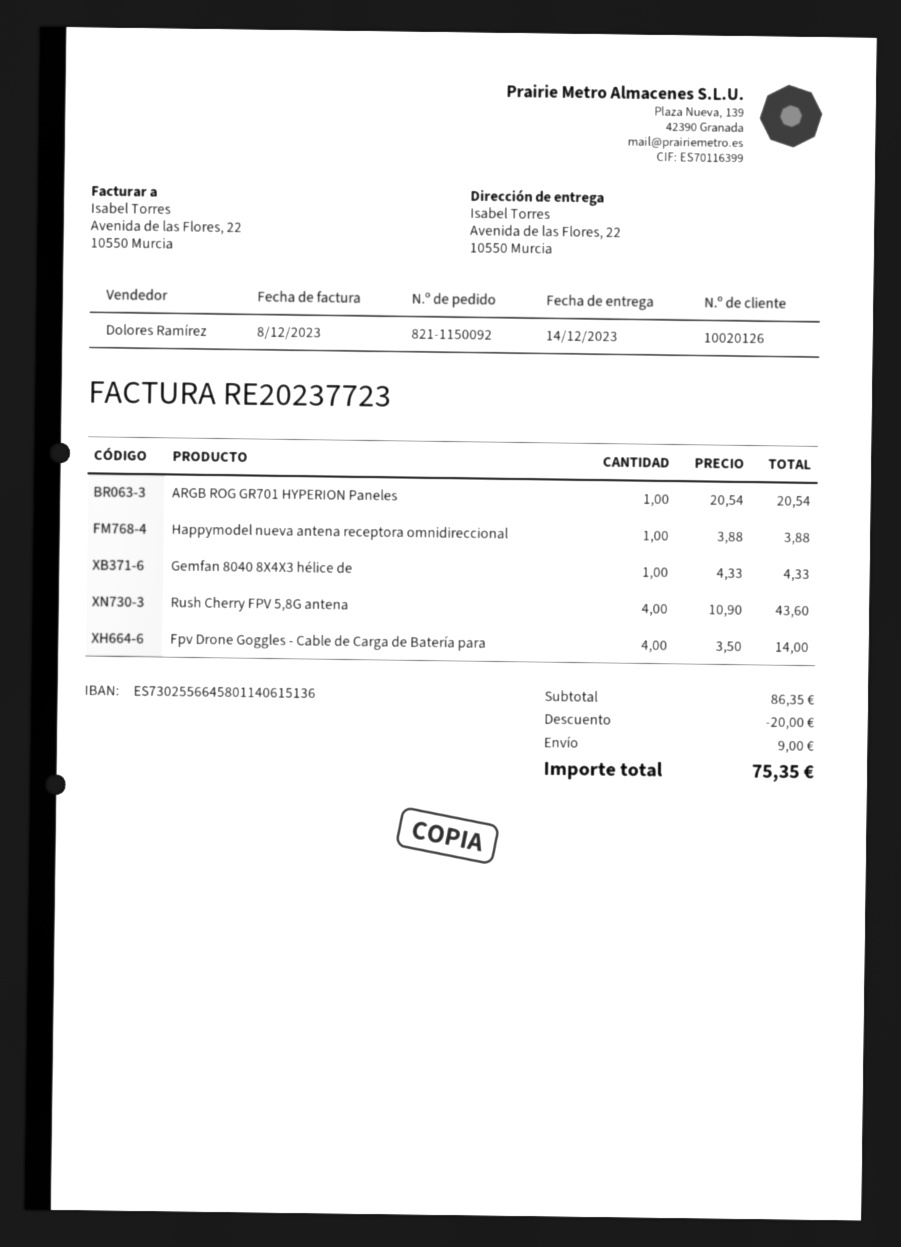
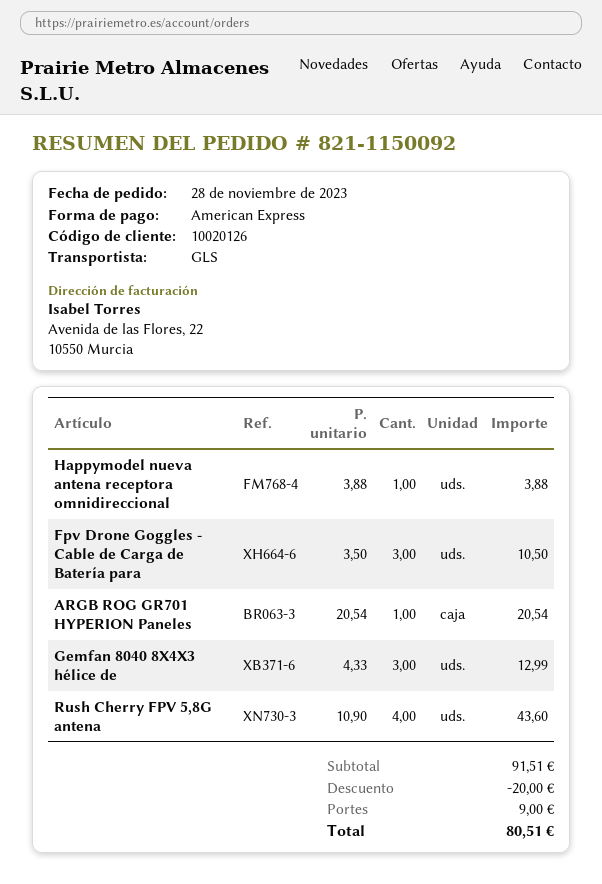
Gemfan 8040 8X4X3 hélice de: 1 x 4.33 = 4.33 -> 3 x 4.33 = 12.99
Fpv Drone Goggles - Cable de Carga de Batería para: 4 x 3.50 = 14.00 -> 3 x 3.50 = 10.50
subtotal: 86.35 -> 91.51
total: 75.35 -> 80.51

